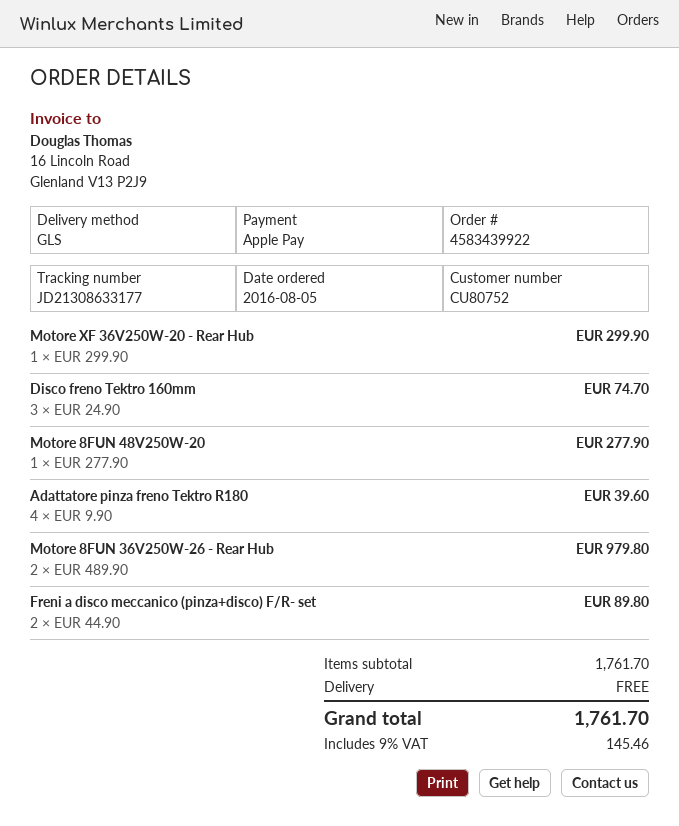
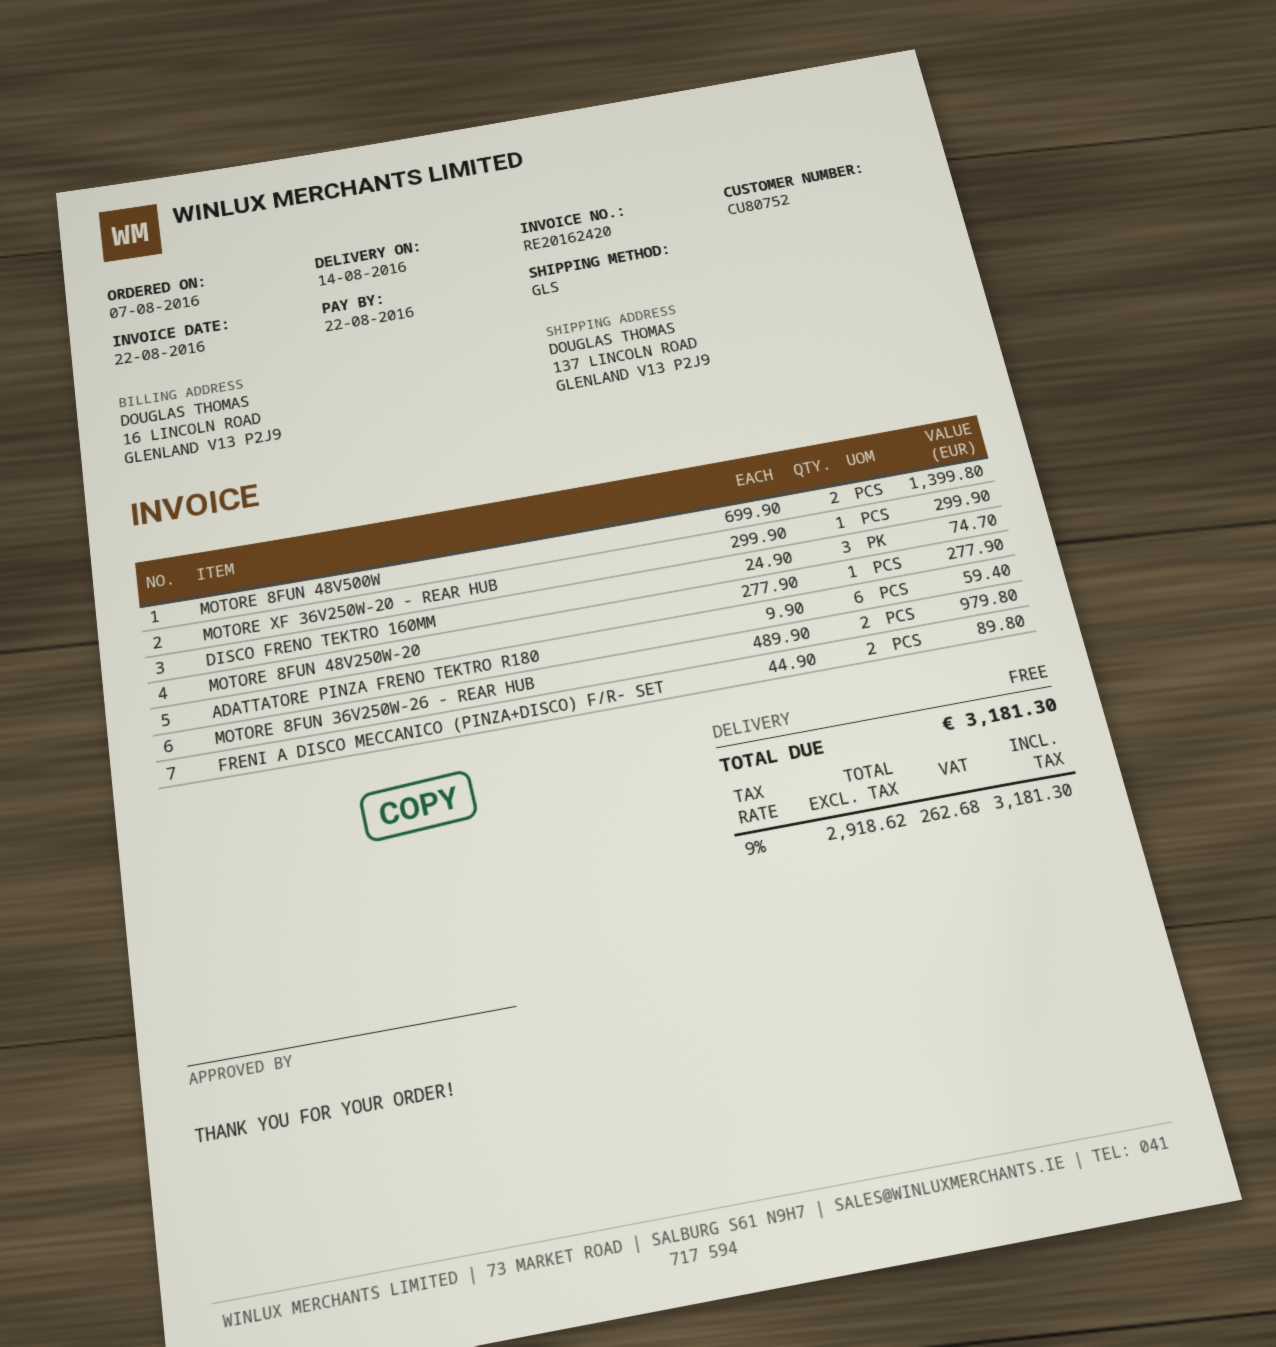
order date: 2016-08-05 -> 2016-08-07
Adattatore pinza freno Tektro R180: 4 x 9.90 = 39.60 -> 6 x 9.90 = 59.40
MOTORE 8FUN 48V500W: none -> 2 x 699.90 = 1399.80
tax: 9% = 145.46 -> 9% = 262.68
total: 1761.70 -> 3181.30

